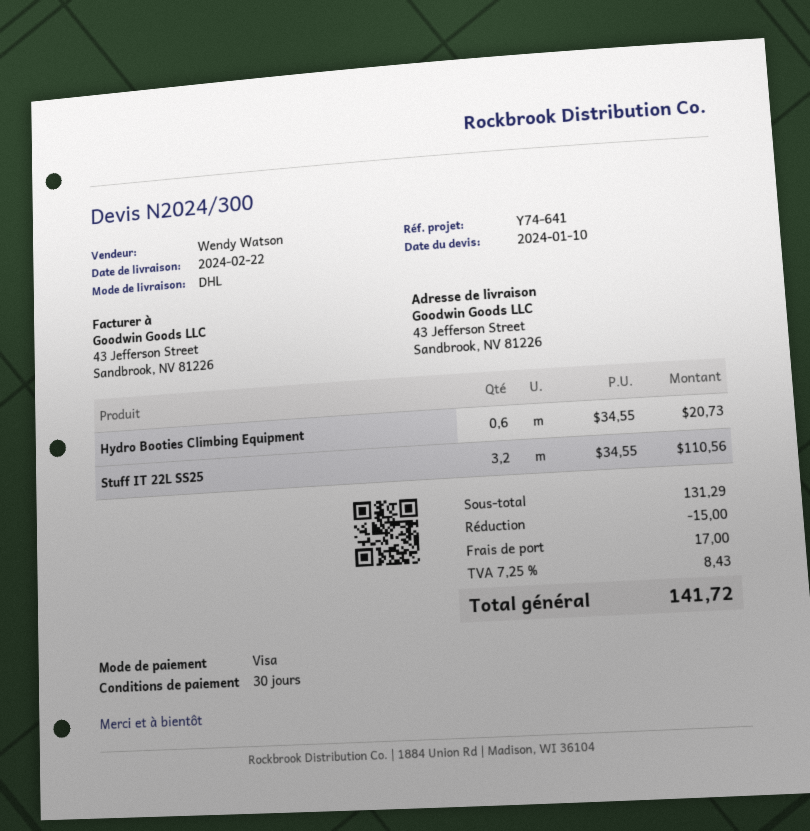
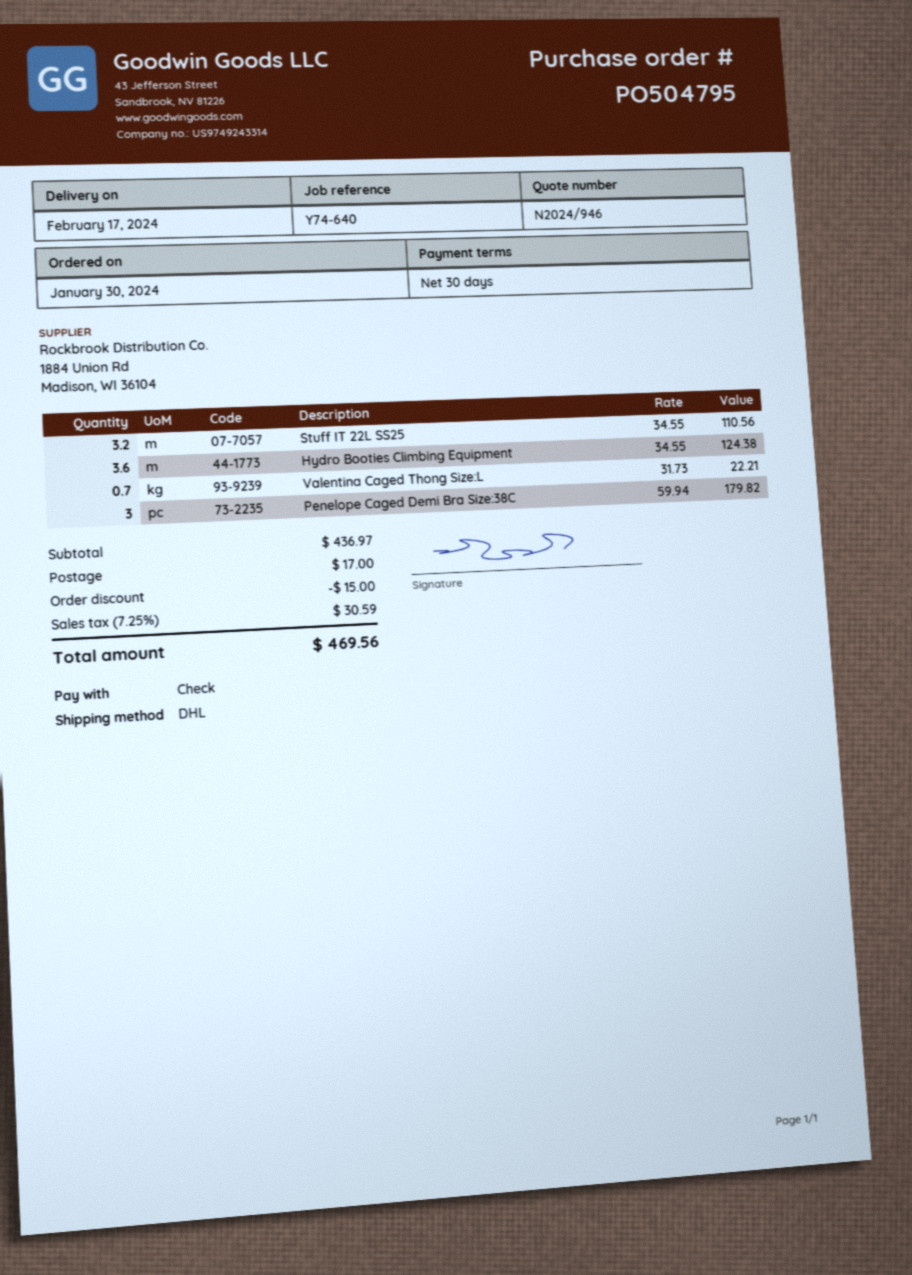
quote number: N2024/300 -> N2024/946
delivery date: 2024-02-22 -> 2024-02-17
reference: Y74-641 -> Y74-640
payment method: Visa -> cheque
Hydro Booties Climbing Equipment: 0.6 x 34.55 = 20.73 -> 3.6 x 34.55 = 124.38
Valentina Caged Thong Size:L: none -> 0.7 x 31.73 = 22.21
Penelope Caged Demi Bra Size:38C: none -> 3 x 59.94 = 179.82
subtotal: 131.29 -> 436.97
tax: 7.25% = 8.43 -> 7.25% = 30.59
total: 141.72 -> 469.56

